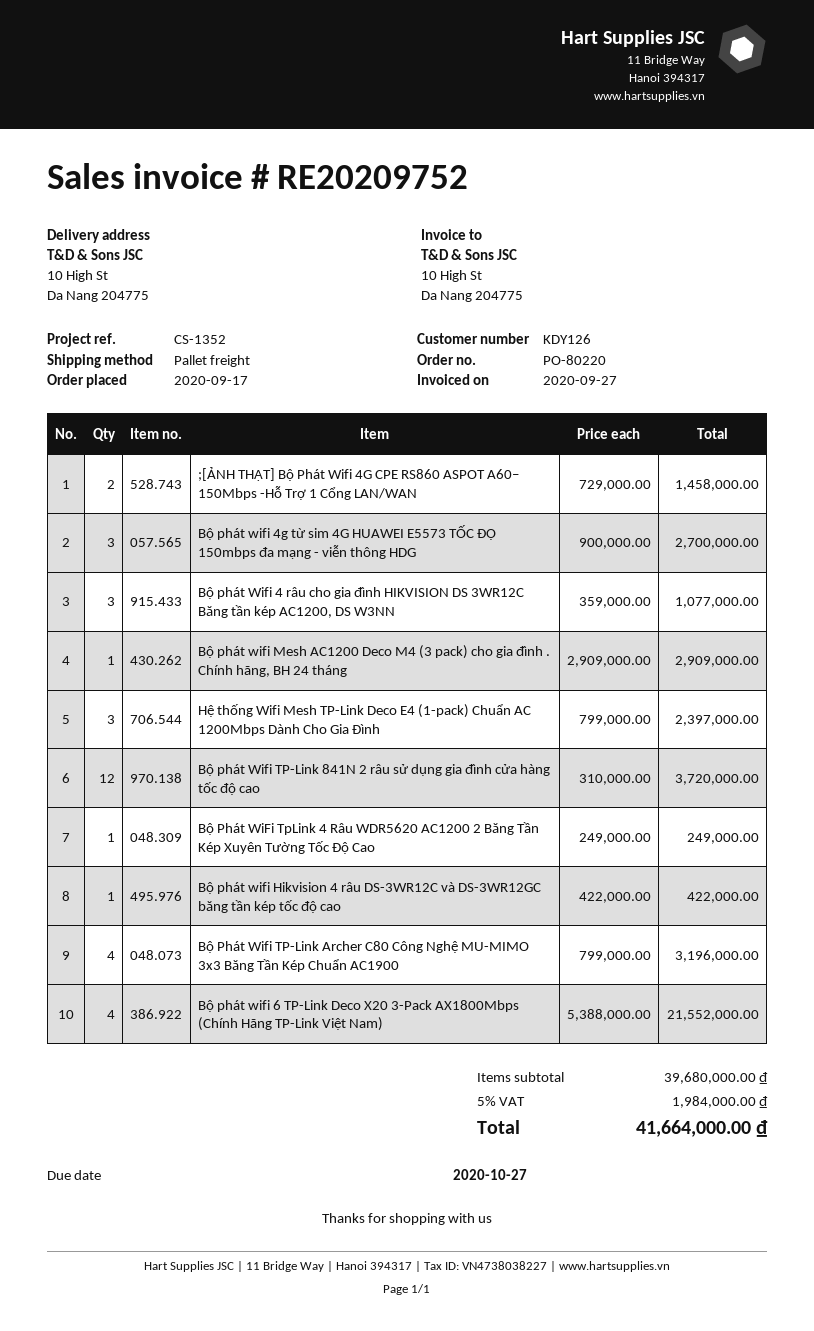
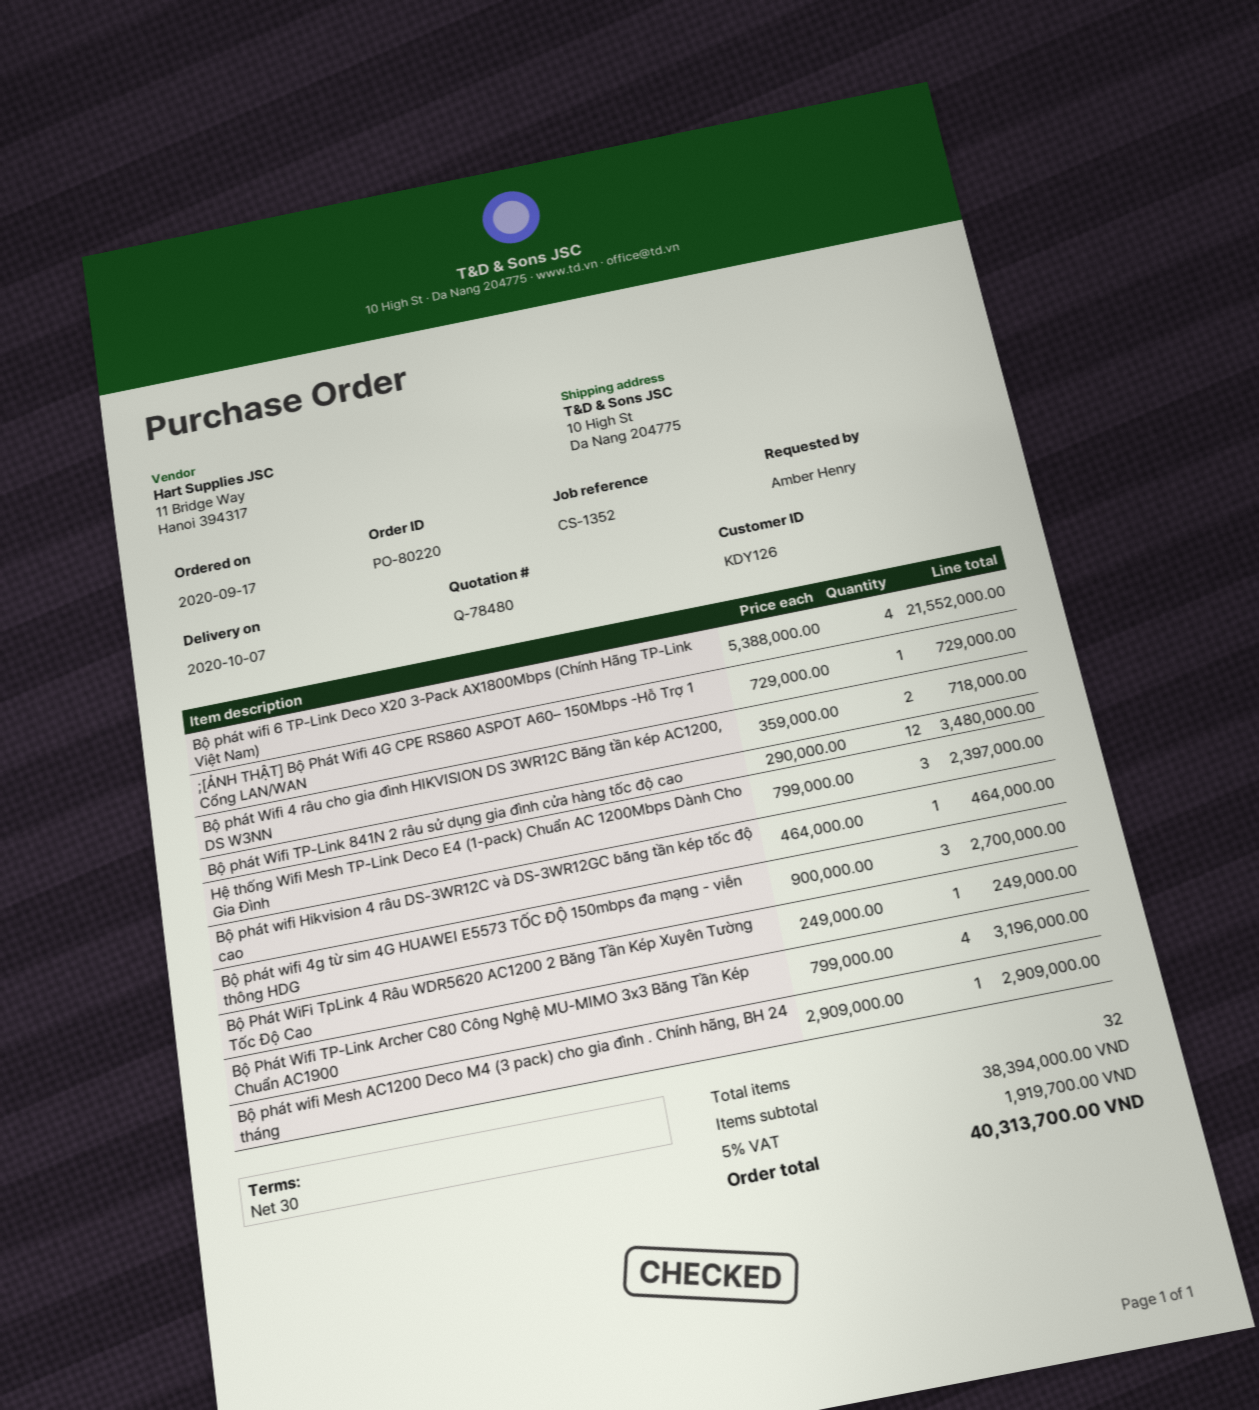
;[ẢNH THẬT] Bộ Phát Wifi 4G CPE RS860 ASPOT A60– 150Mbps -Hỗ Trợ 1 Cổng LAN/WAN: 2 x 729000.00 = 1458000.00 -> 1 x 729000.00 = 729000.00
Bộ phát Wifi 4 râu cho gia đình HIKVISION DS 3WR12C Băng tần kép AC1200, DS W3NN: 3 x 359000.00 = 1077000.00 -> 2 x 359000.00 = 718000.00
Bộ phát Wifi TP-Link 841N 2 râu sử dụng gia đình cửa hàng tốc độ cao: 12 x 310000.00 = 3720000.00 -> 12 x 290000.00 = 3480000.00
Bộ phát wifi Hikvision 4 râu DS-3WR12C và DS-3WR12GC băng tần kép tốc độ cao: 1 x 422000.00 = 422000.00 -> 1 x 464000.00 = 464000.00
subtotal: 39680000.00 -> 38394000.00
tax: 5% = 1984000.00 -> 5% = 1919700.00
total: 41664000.00 -> 40313700.00

